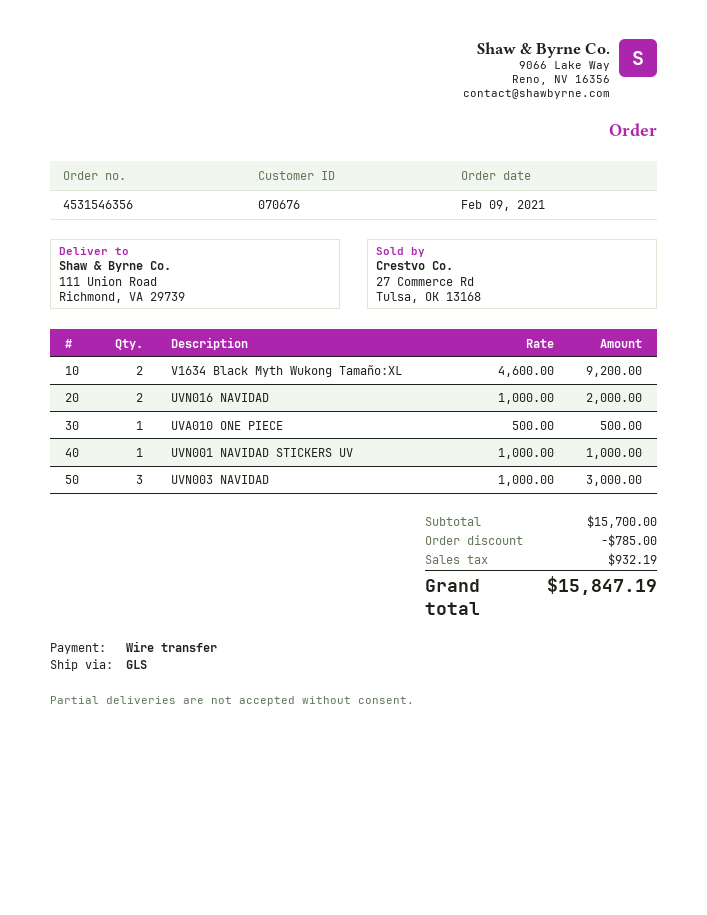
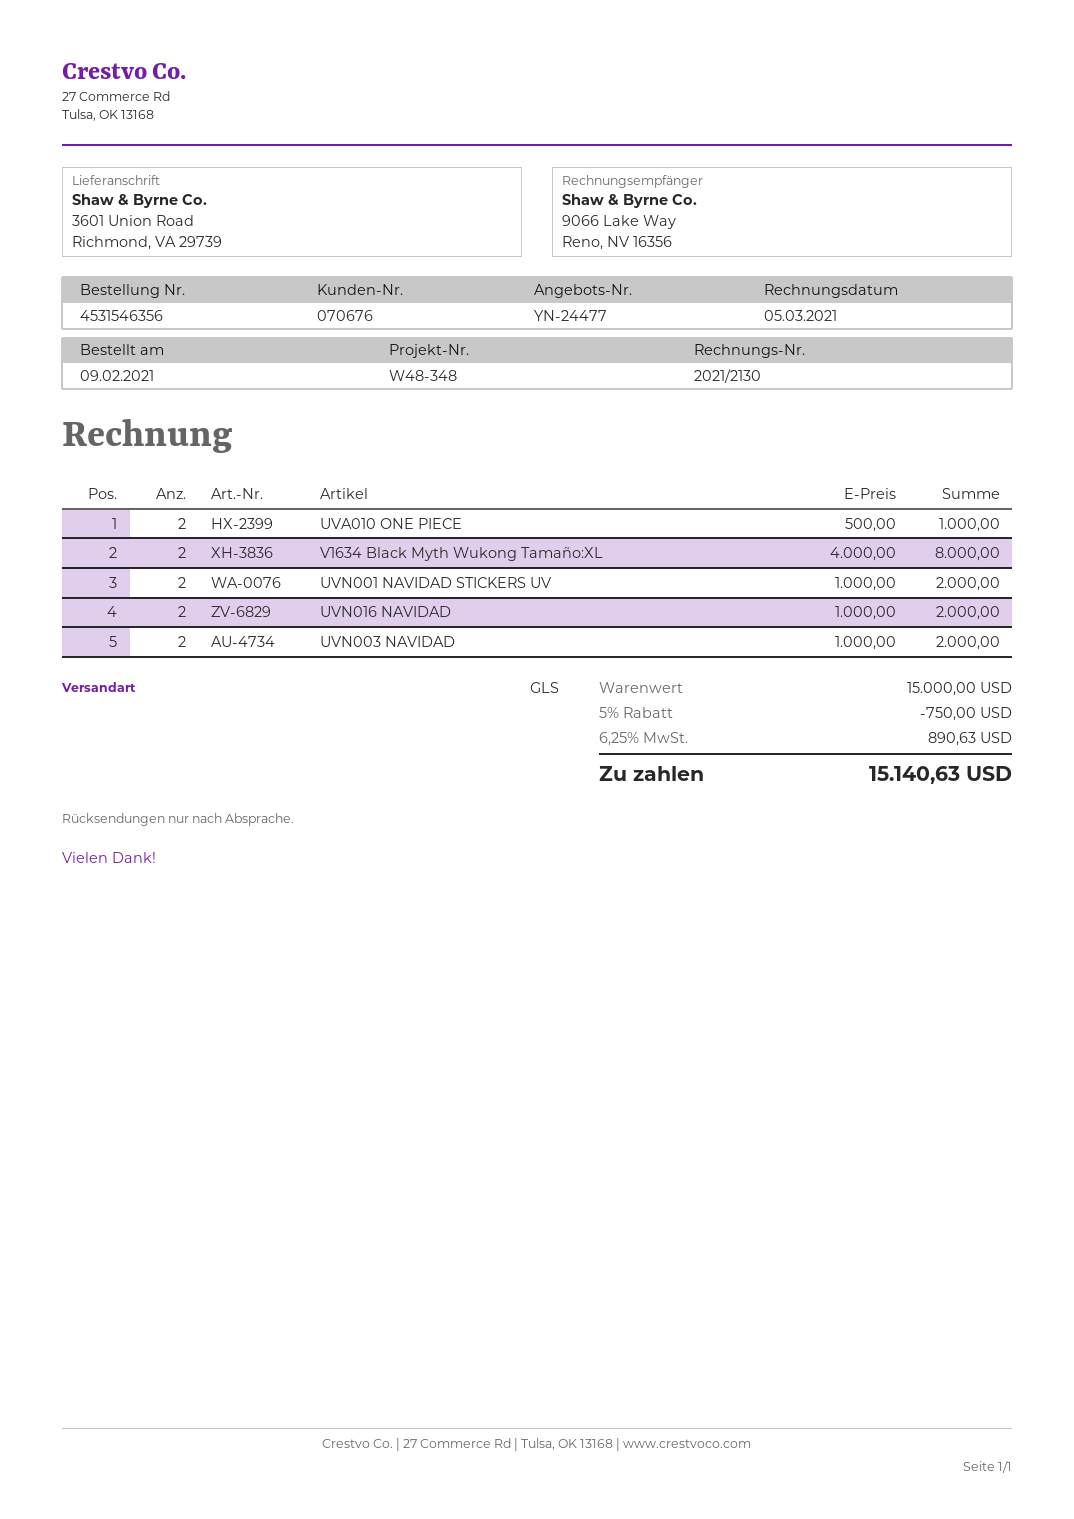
ship to: 111 Union Road, Richmond, VA 29739 -> 3601 Union Road, Richmond, VA 29739
V1634 Black Myth Wukong Tamaño:XL: 2 x 4600.00 = 9200.00 -> 2 x 4000.00 = 8000.00
UVA010 ONE PIECE: 1 x 500.00 = 500.00 -> 2 x 500.00 = 1000.00
UVN001 NAVIDAD STICKERS UV: 1 x 1000.00 = 1000.00 -> 2 x 1000.00 = 2000.00
UVN003 NAVIDAD: 3 x 1000.00 = 3000.00 -> 2 x 1000.00 = 2000.00
subtotal: 15700.00 -> 15000.00
discount: 785.00 -> 750.00
tax: 932.19 -> 890.63
total: 15847.19 -> 15140.63

